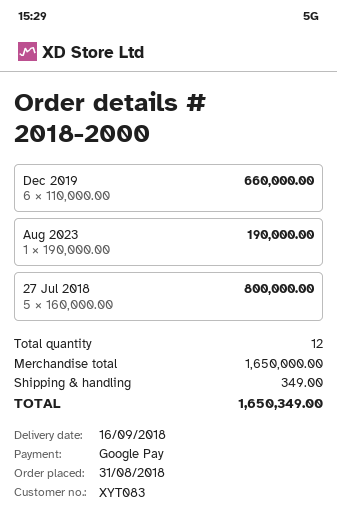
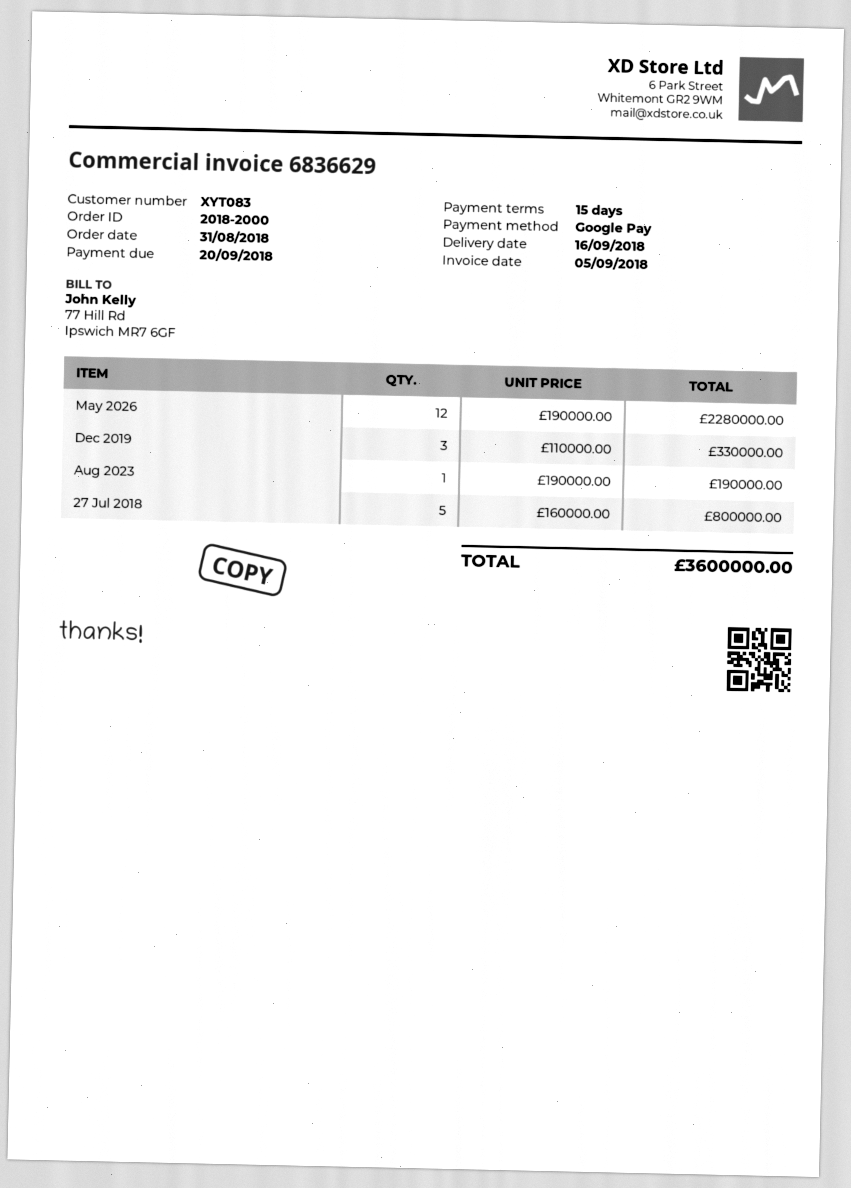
Dec 2019: 6 x 110000.00 = 660000.00 -> 3 x 110000.00 = 330000.00
May 2026: none -> 12 x 190000.00 = 2280000.00
shipping: 349.00 -> none
total: 1650349.00 -> 3600000.00

